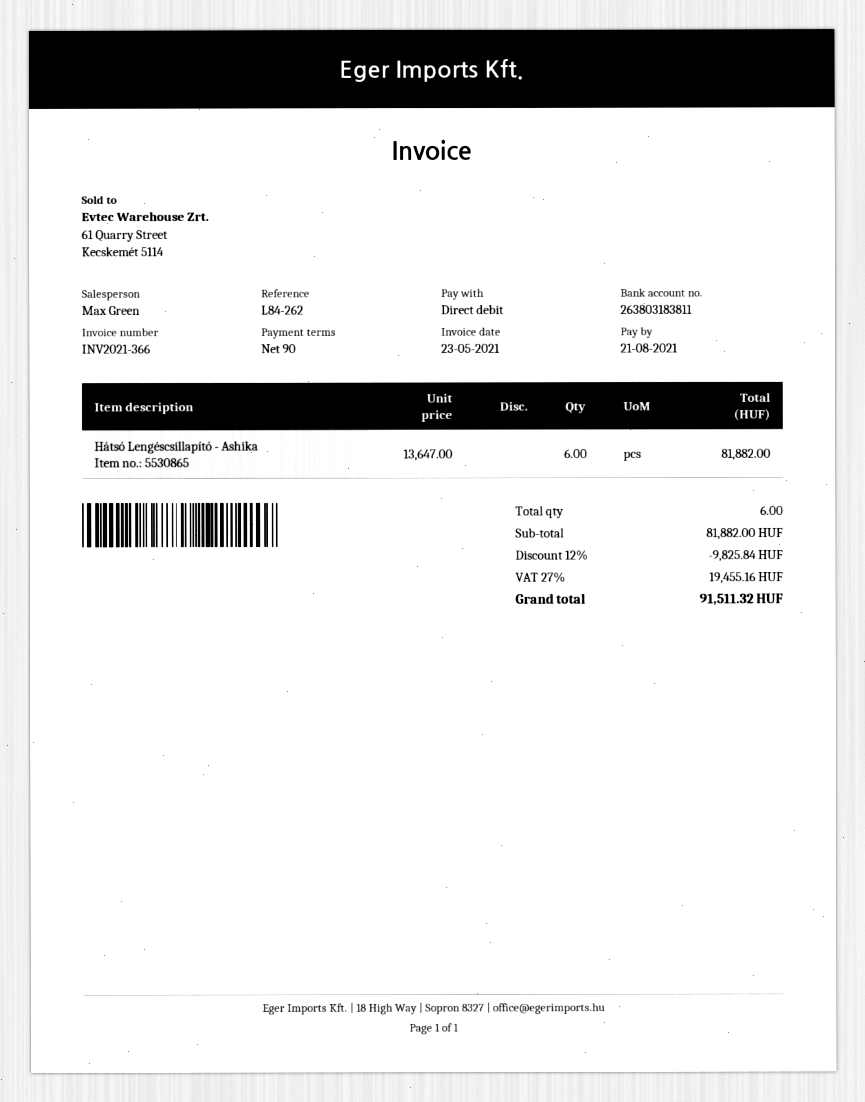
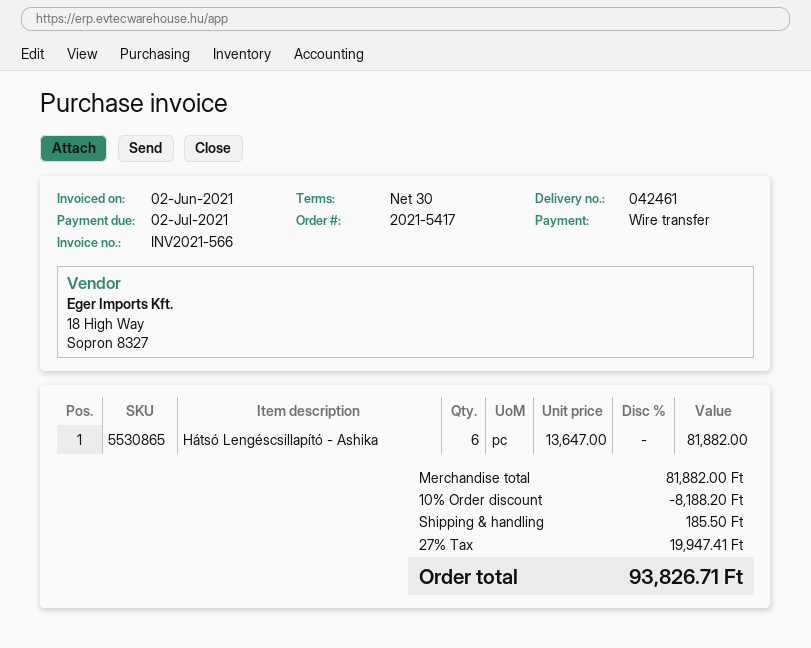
invoice number: INV2021-366 -> INV2021-566
invoice date: 2021-05-23 -> 2021-06-02
payment terms: 90 days -> 30 days
due date: 2021-08-21 -> 2021-07-02
payment method: direct debit -> bank transfer
discount: 12% = 9825.84 -> 10% = 8188.20
shipping: none -> 185.50
tax: 27% = 19455.16 -> 27% = 19947.41
total: 91511.32 -> 93826.71

